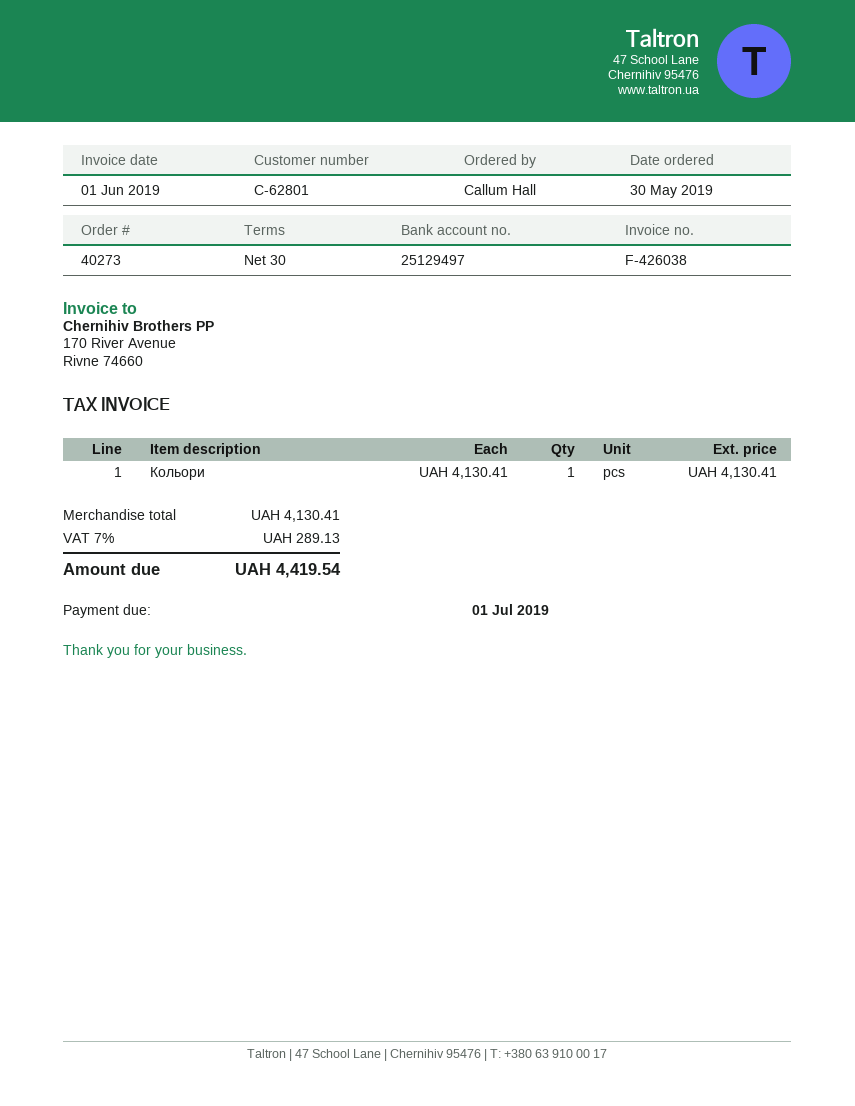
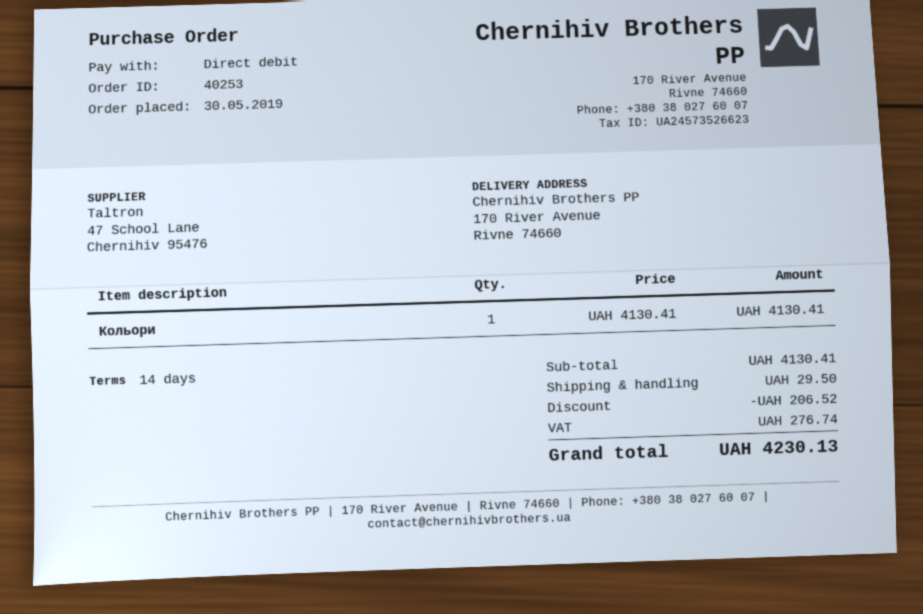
order number: 40273 -> 40253
payment terms: 30 days -> 14 days
discount: none -> 206.52
shipping: none -> 29.50
tax: 289.13 -> 276.74
total: 4419.54 -> 4230.13

